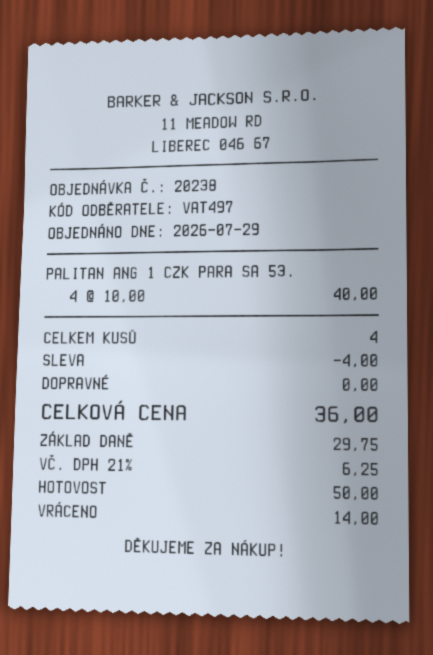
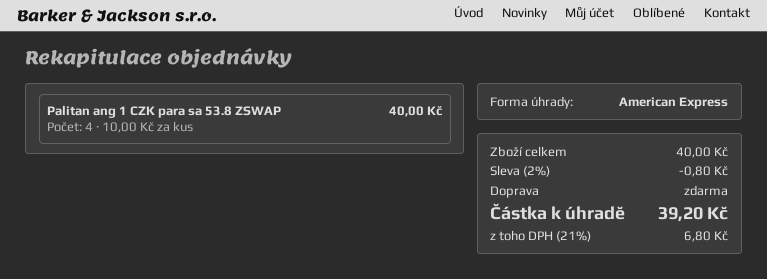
payment method: cash -> American Express
discount: 4.00 -> 0.80
tax: 21% = 6.25 -> 21% = 6.80
total: 36.00 -> 39.20

